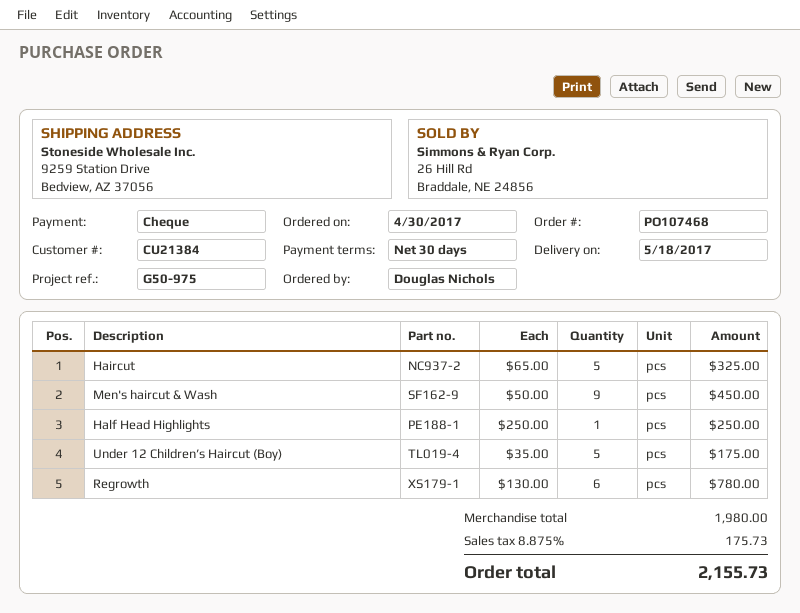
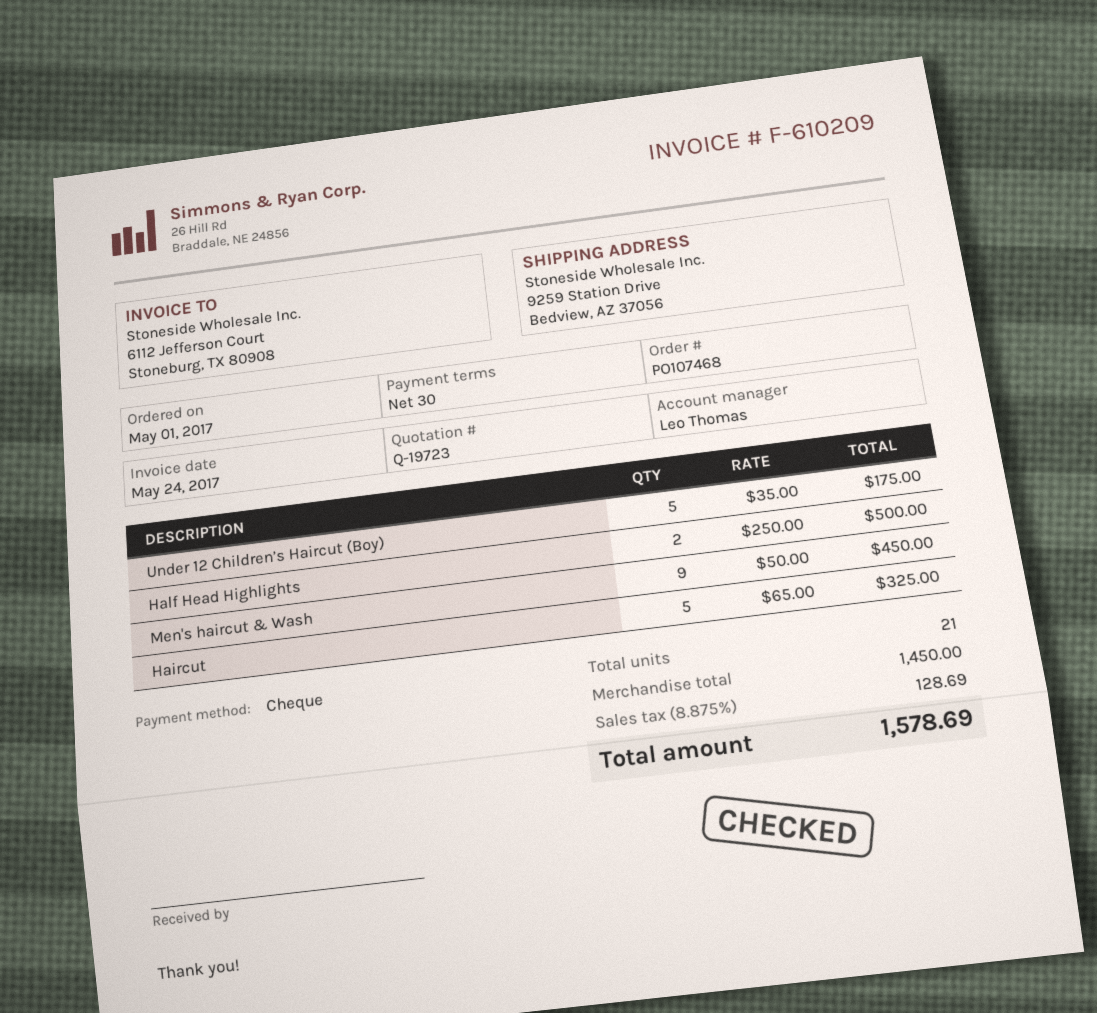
order date: 2017-04-30 -> 2017-05-01
Half Head Highlights: 1 x 250.00 = 250.00 -> 2 x 250.00 = 500.00
Regrowth: 6 x 130.00 = 780.00 -> none
subtotal: 1980.00 -> 1450.00
tax: 8.875% = 175.73 -> 8.875% = 128.69
total: 2155.73 -> 1578.69

